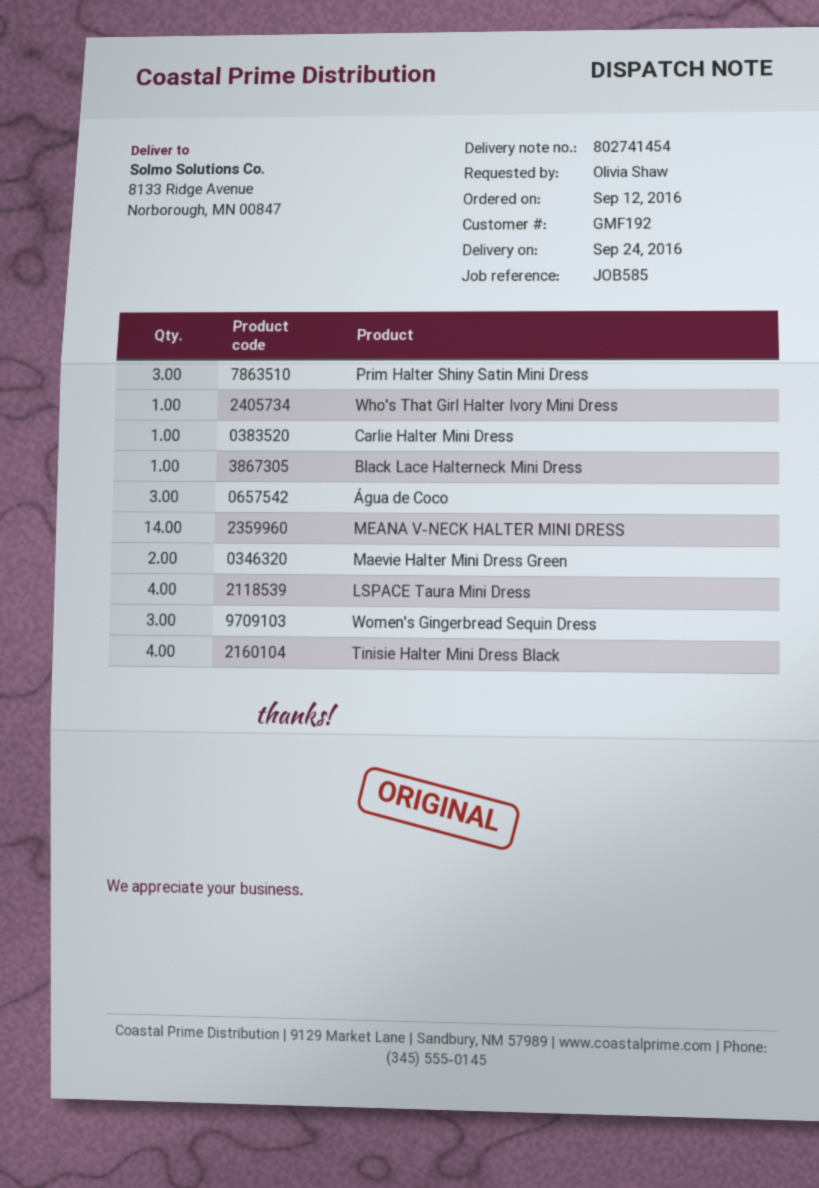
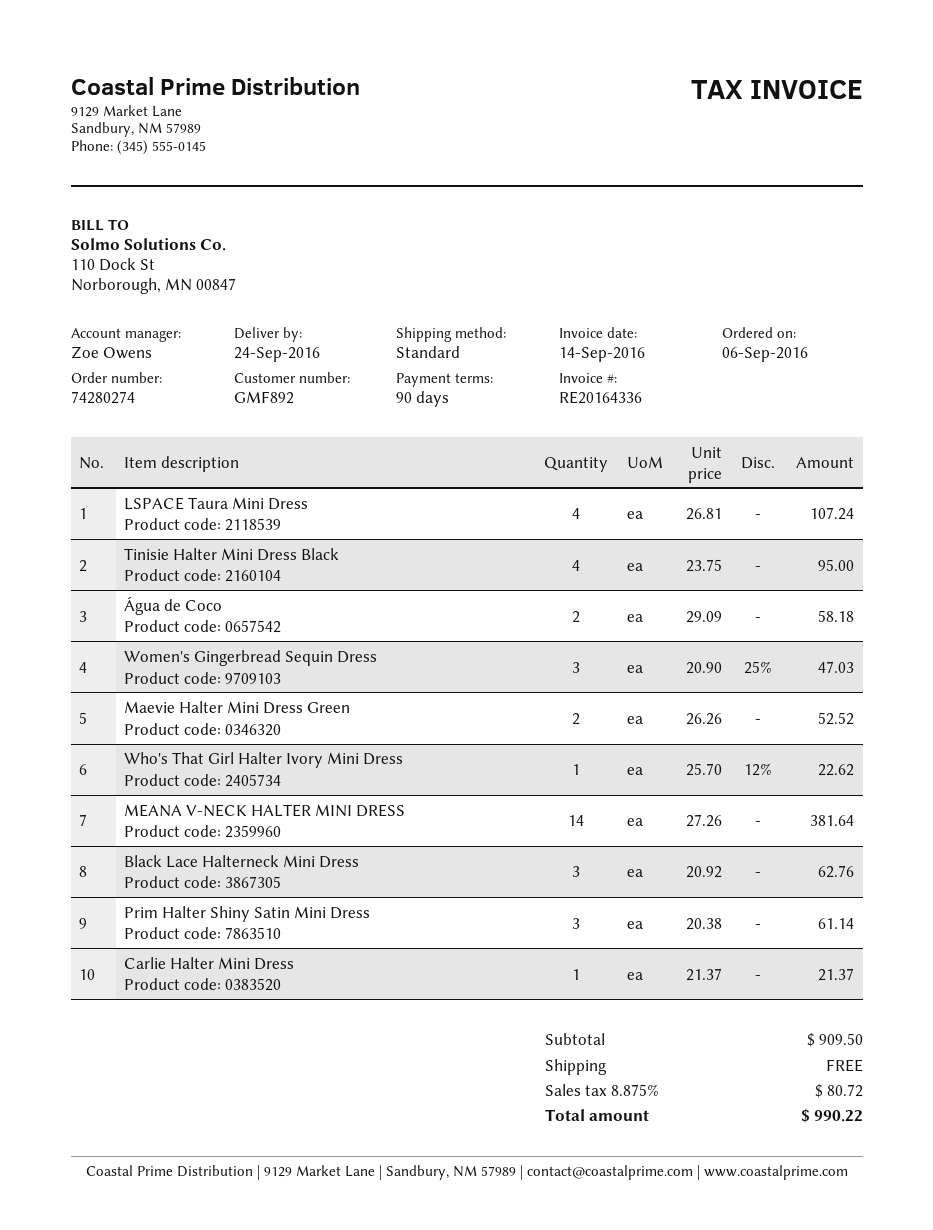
order date: 2016-09-12 -> 2016-09-06
customer number: GMF192 -> GMF892
Black Lace Halterneck Mini Dress: 1 -> 3
Água de Coco: 3 -> 2

